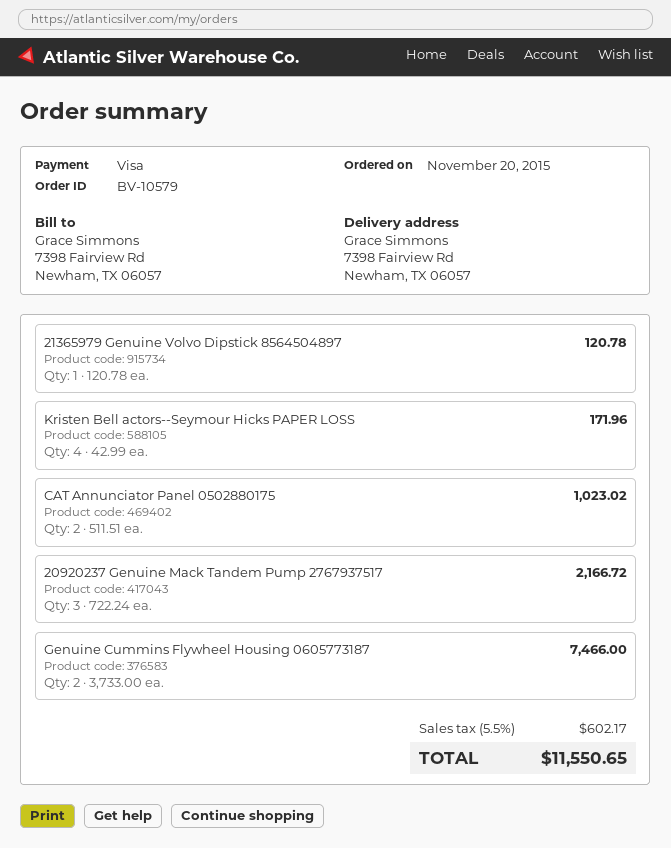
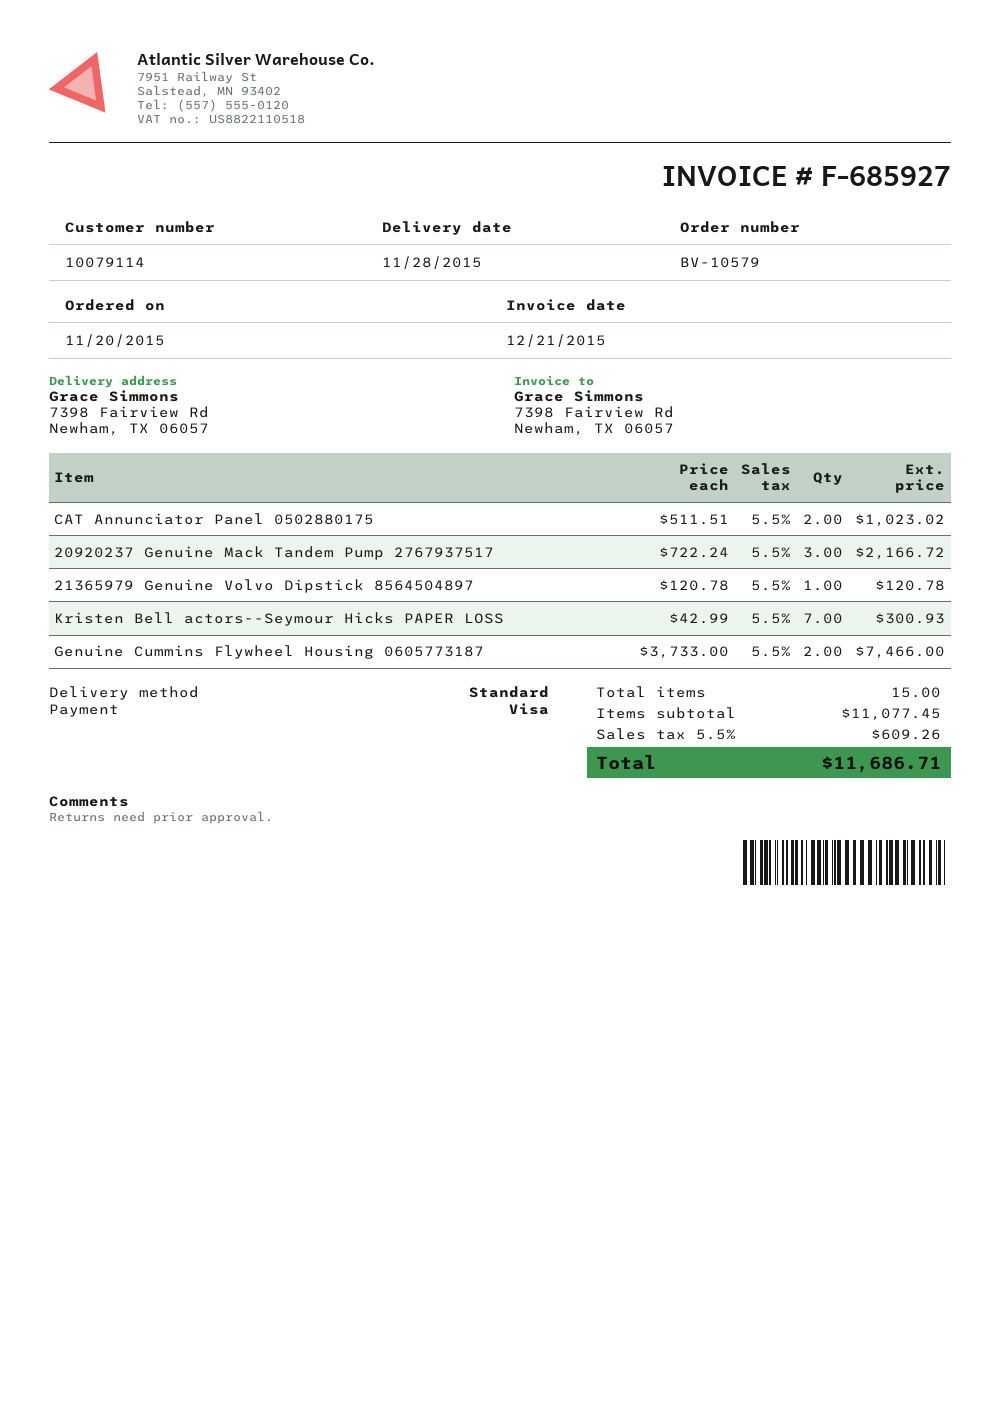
Kristen Bell actors--Seymour Hicks PAPER LOSS: 4 x 42.99 = 171.96 -> 7 x 42.99 = 300.93
tax: 5.5% = 602.17 -> 5.5% = 609.26
total: 11550.65 -> 11686.71

